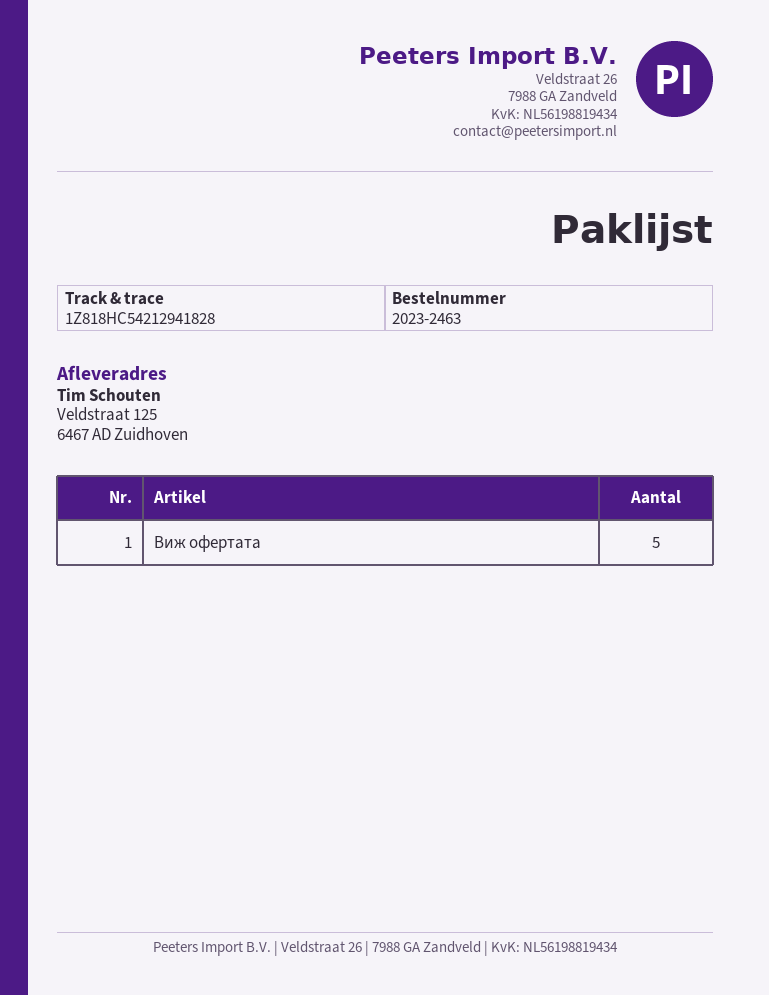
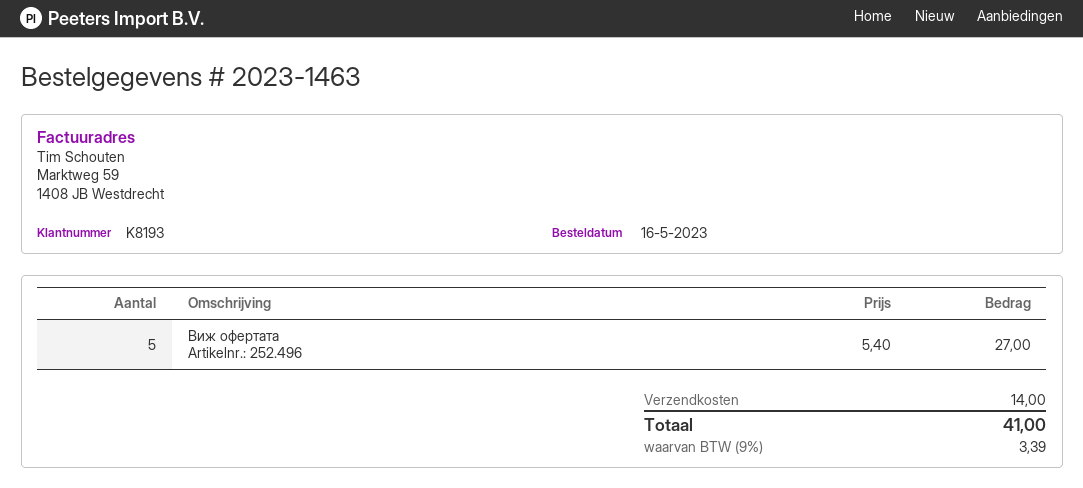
order number: 2023-2463 -> 2023-1463

